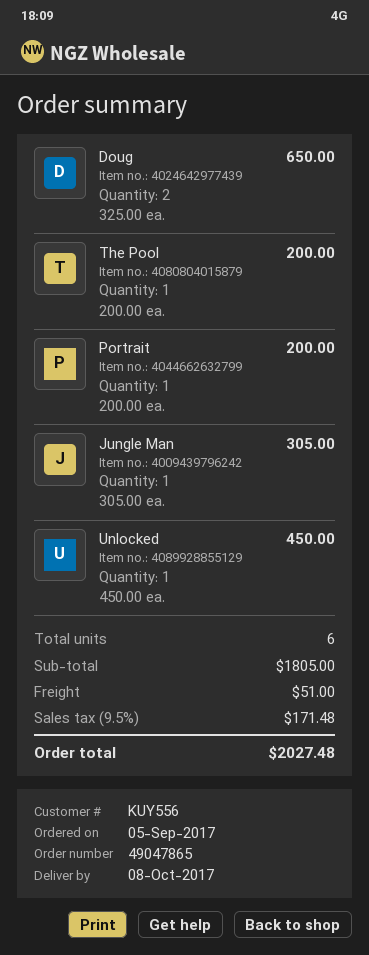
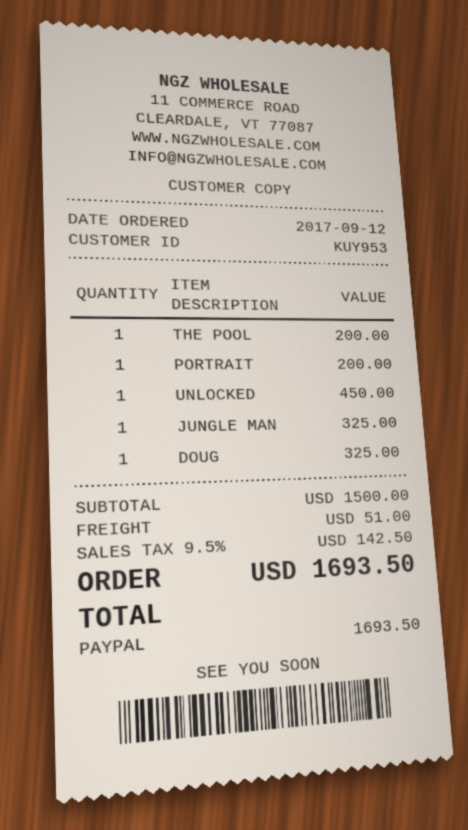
order date: 2017-09-05 -> 2017-09-12
customer number: KUY556 -> KUY953
Doug: 2 for 650.00 -> 1 for 325.00
Jungle Man: 1 for 305.00 -> 1 for 325.00
subtotal: 1805.00 -> 1500.00
tax: 9.5% = 171.48 -> 9.5% = 142.50
total: 2027.48 -> 1693.50

